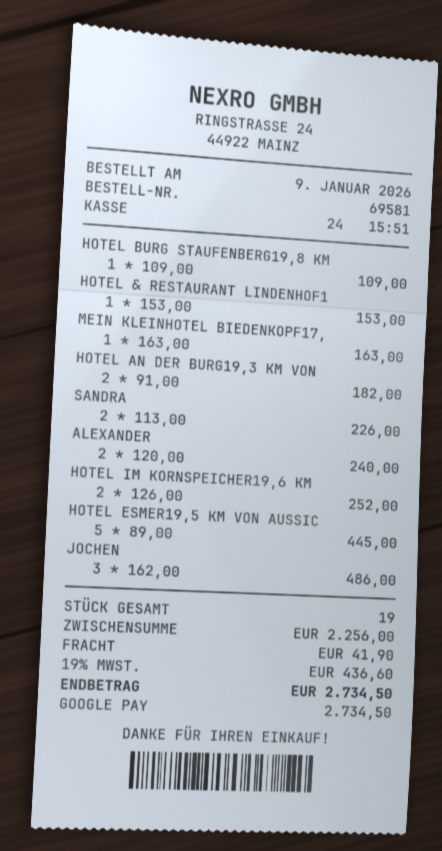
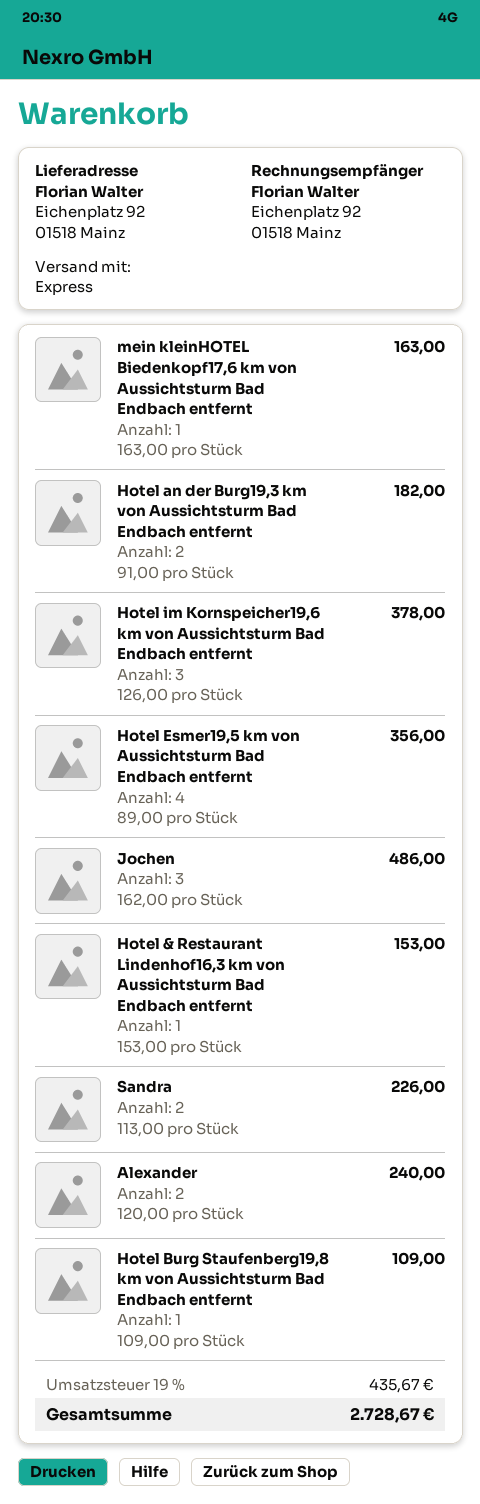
HOTEL IM KORNSPEICHER19,6 KM: 2 x 126.00 = 252.00 -> 3 x 126.00 = 378.00
HOTEL ESMER19,5 KM VON AUSSIC: 5 x 89.00 = 445.00 -> 4 x 89.00 = 356.00
shipping: 41.90 -> none
tax: 19% = 436.60 -> 19% = 435.67
total: 2734.50 -> 2728.67

